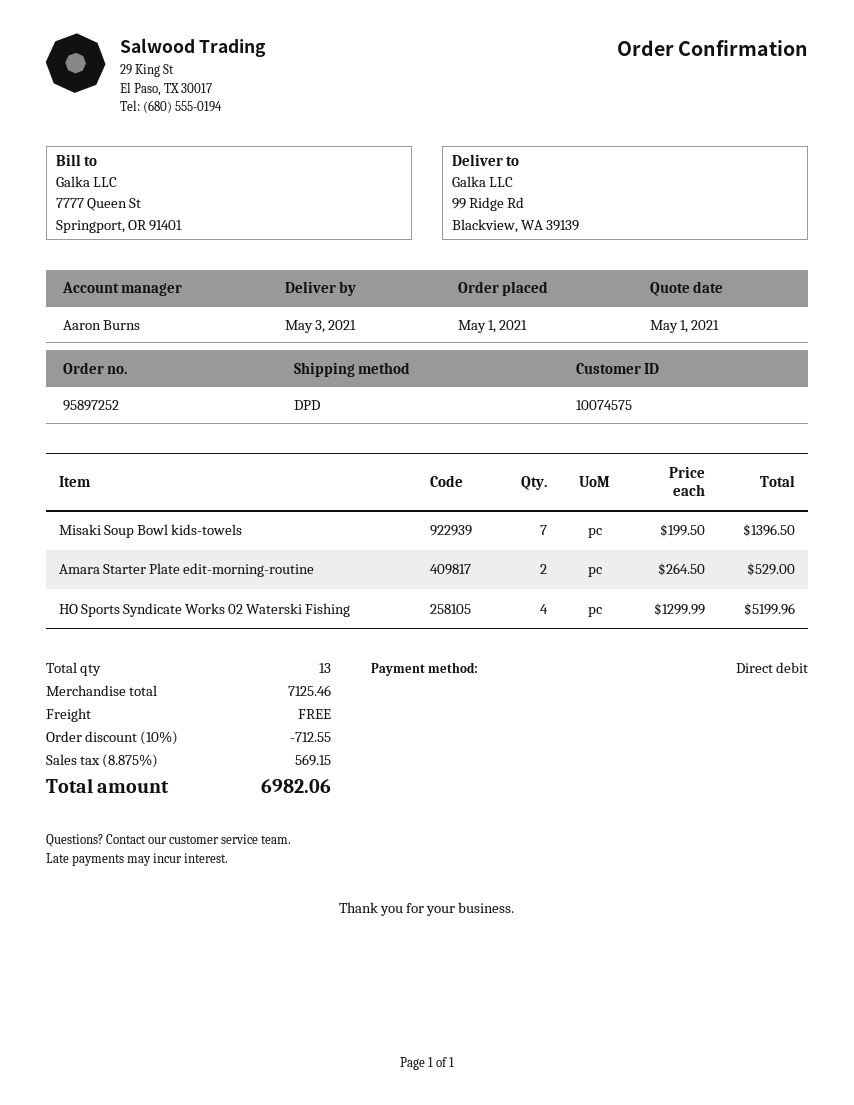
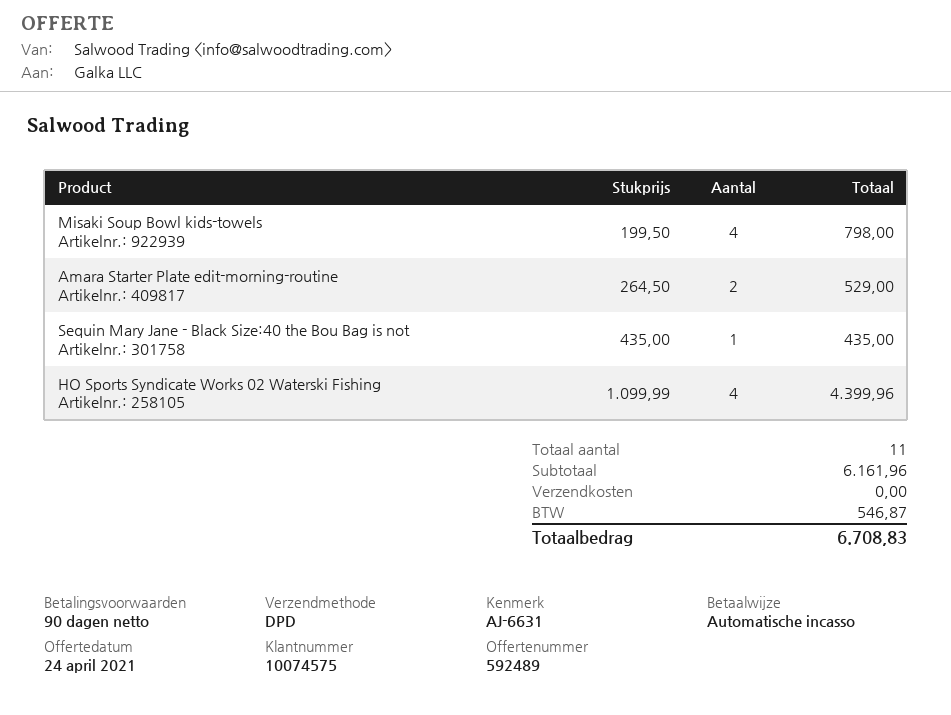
quote date: 2021-05-01 -> 2021-04-24
Misaki Soup Bowl kids-towels: 7 x 199.50 = 1396.50 -> 4 x 199.50 = 798.00
HO Sports Syndicate Works 02 Waterski Fishing: 4 x 1299.99 = 5199.96 -> 4 x 1099.99 = 4399.96
Sequin Mary Jane - Black Size:40 the Bou Bag is not: none -> 1 x 435.00 = 435.00
total quantity: 13 -> 11
subtotal: 7125.46 -> 6161.96
discount: 10% = 712.55 -> none
tax: 569.15 -> 546.87
total: 6982.06 -> 6708.83

